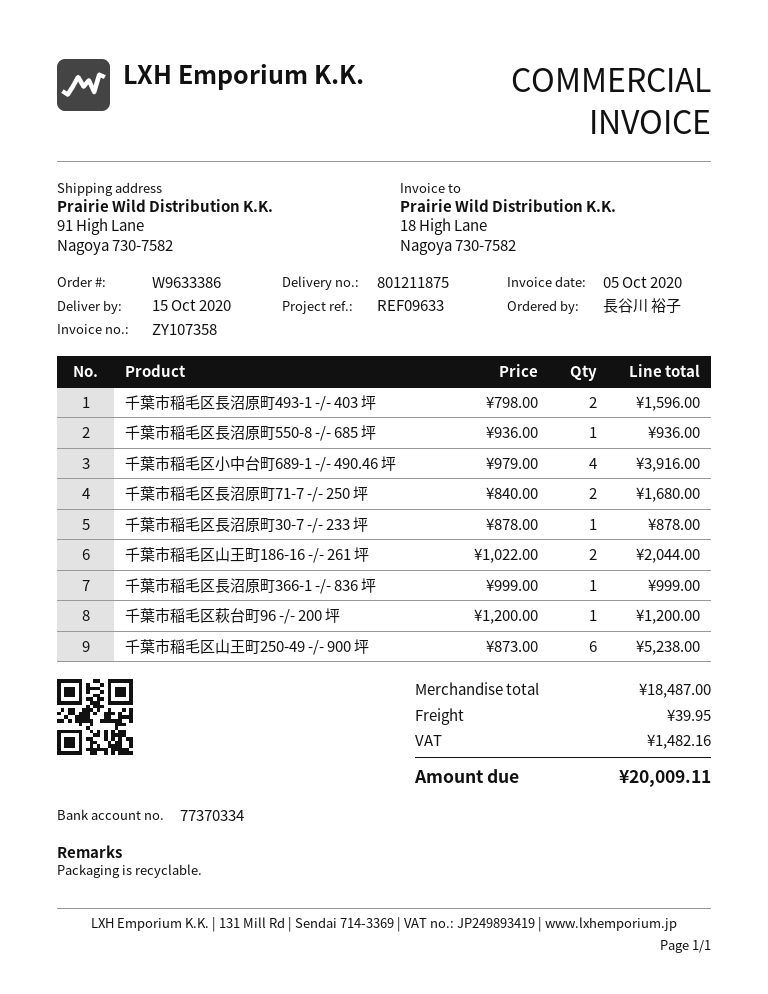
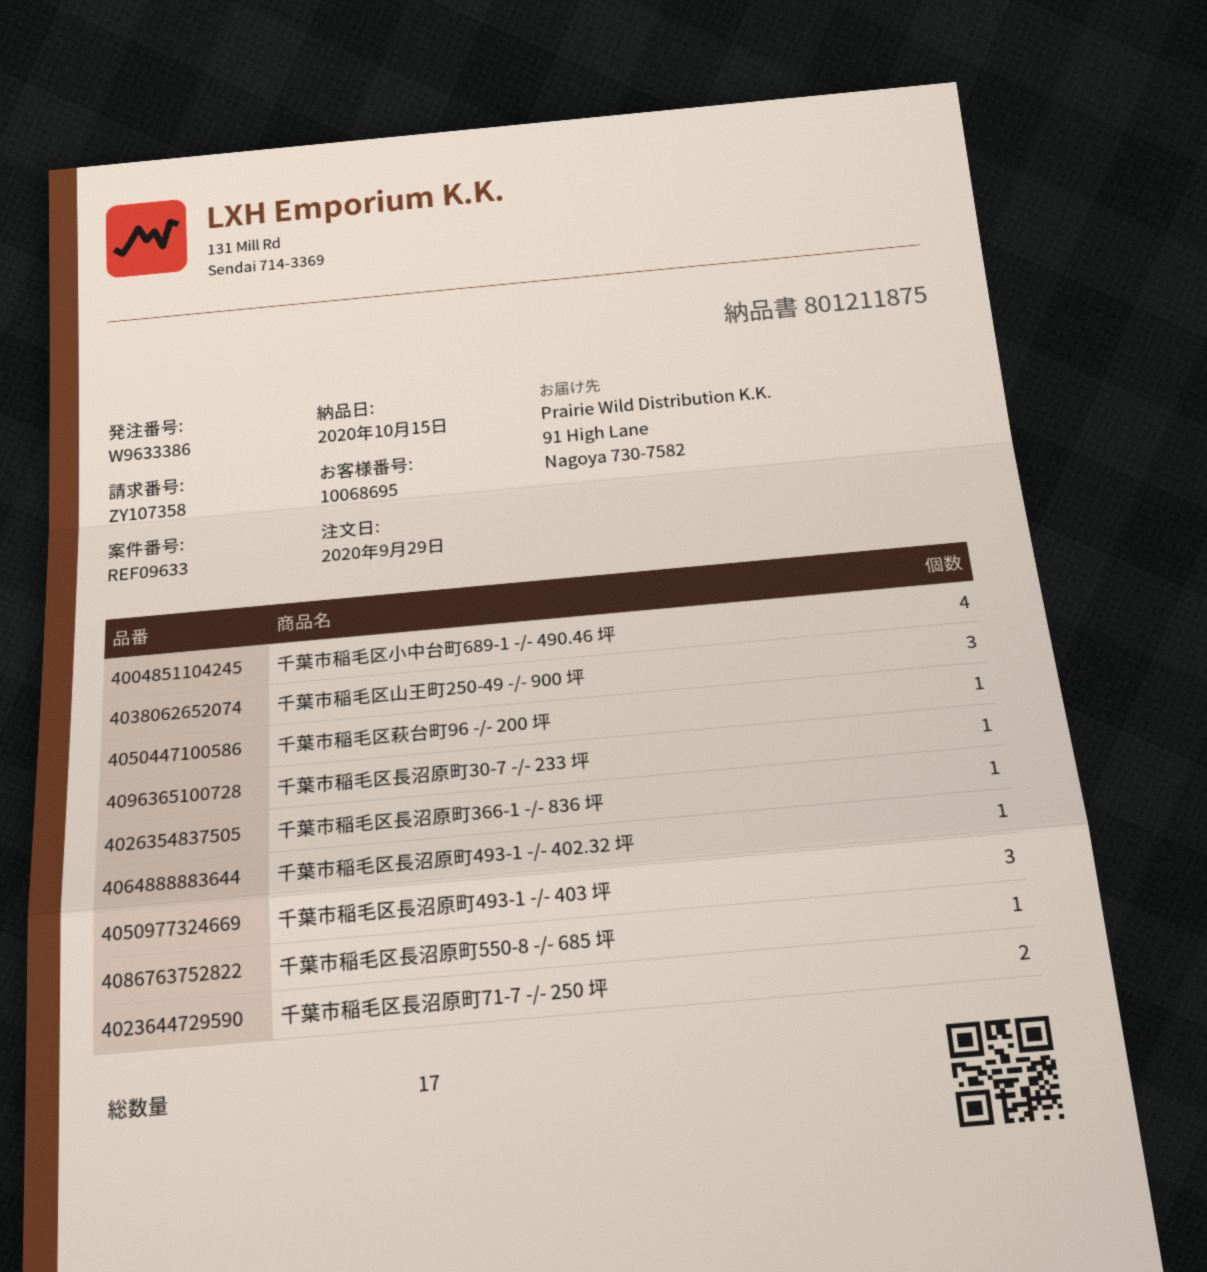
千葉市稲毛区長沼原町493-1 -/- 403 坪: 2 -> 3
千葉市稲毛区山王町186-16 -/- 261 坪: 2 -> none
千葉市稲毛区山王町250-49 -/- 900 坪: 6 -> 3
千葉市稲毛区長沼原町493-1 -/- 402.32 坪: none -> 1

